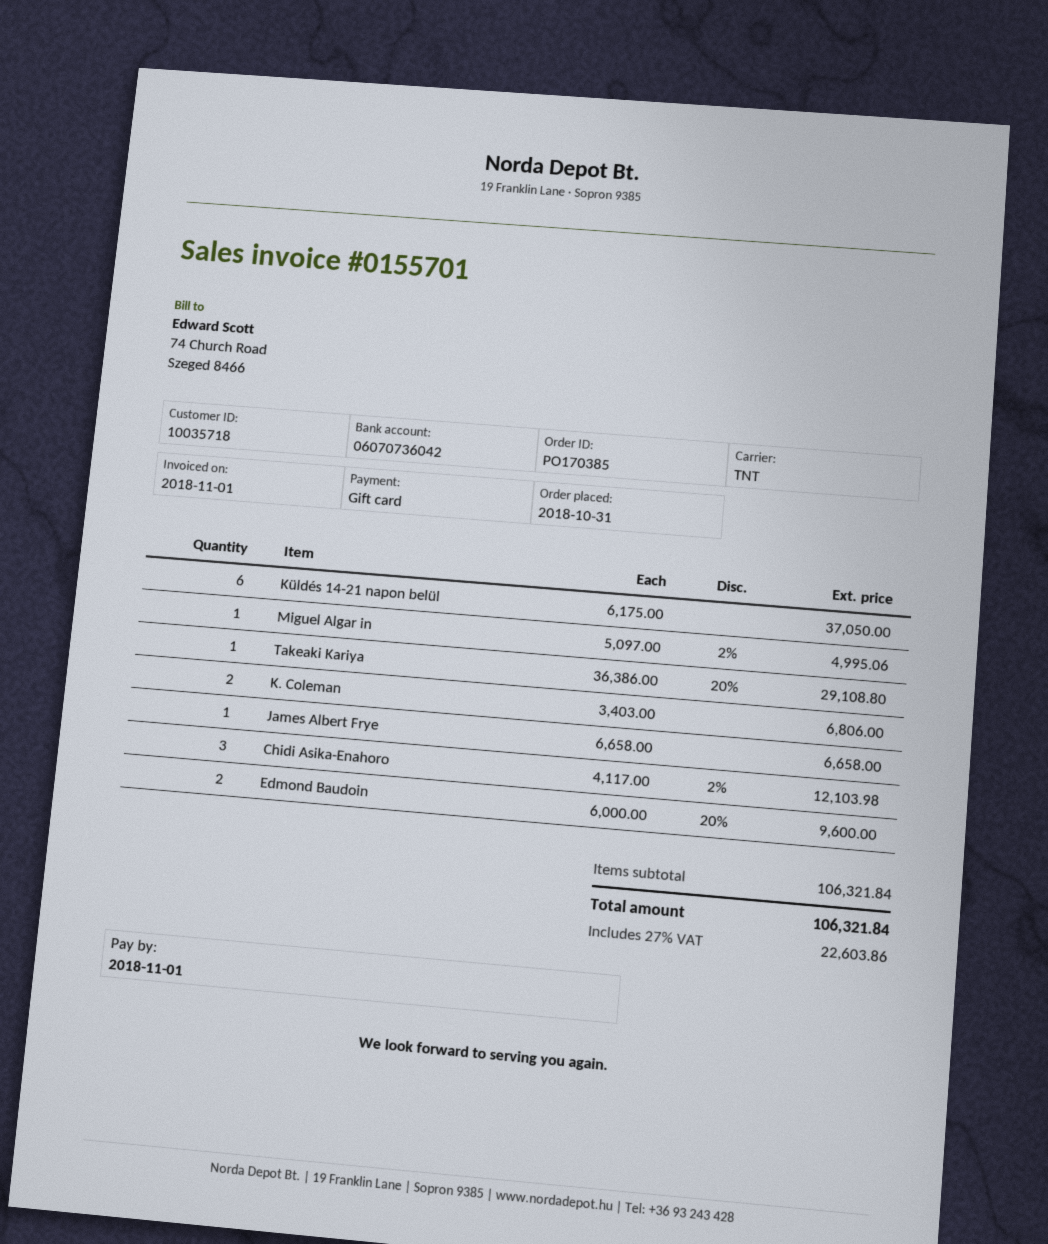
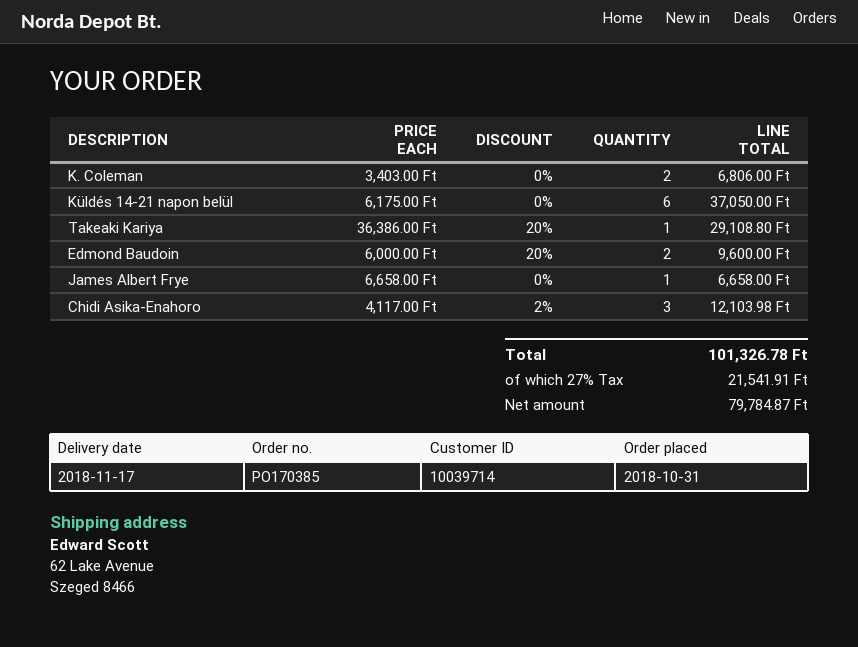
customer number: 10035718 -> 10039714
Miguel Algar in: 1 x 5097.00 - 2% = 4995.06 -> none
tax: 27% = 22603.86 -> 27% = 21541.91
total: 106321.84 -> 101326.78

